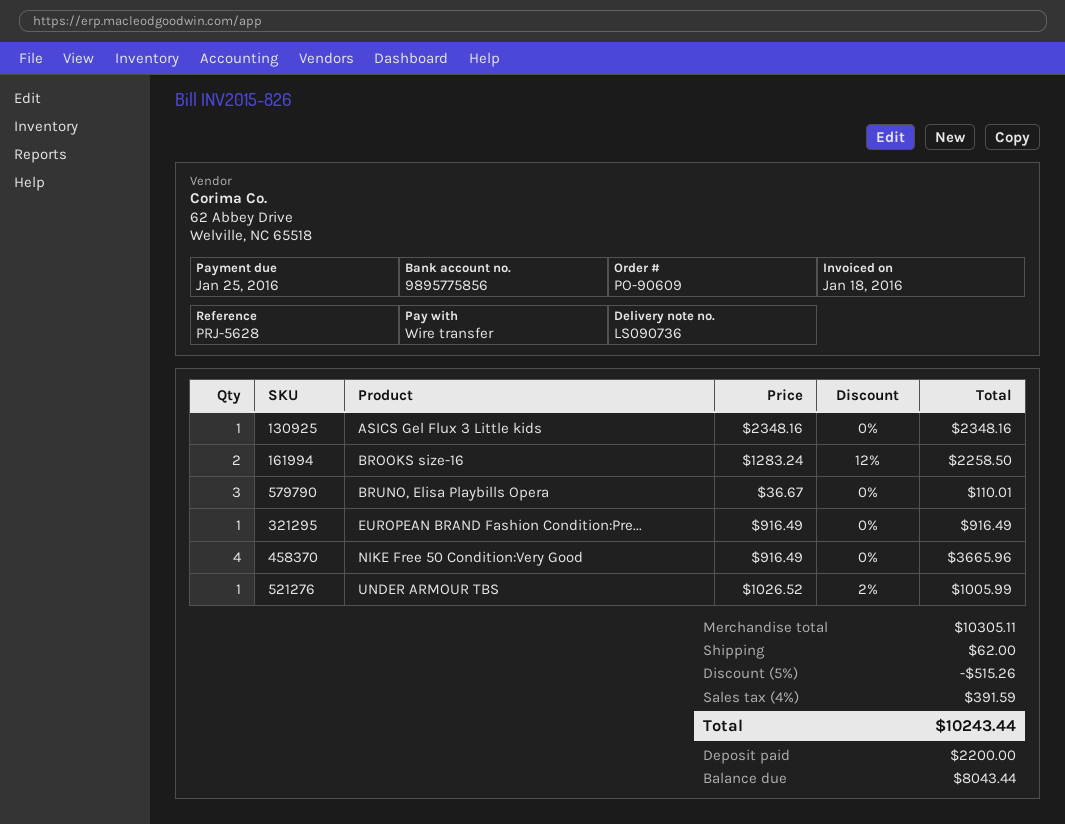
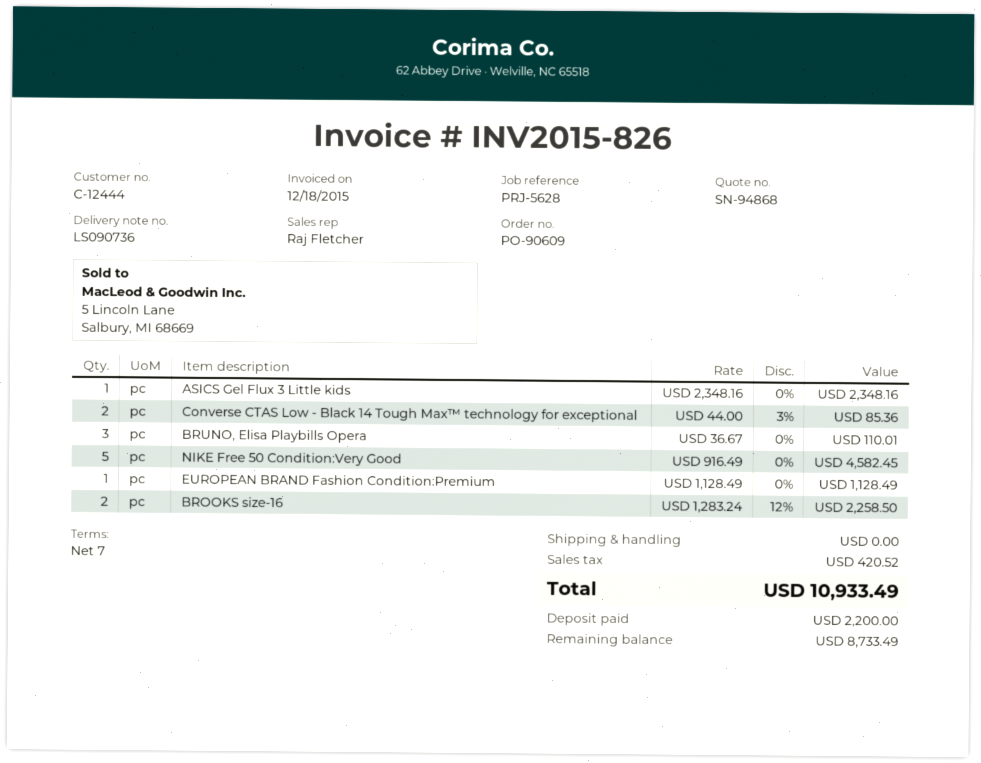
invoice date: 2016-01-18 -> 2015-12-18
EUROPEAN BRAND Fashion Condition:Pre...: 1 x 916.49 = 916.49 -> 1 x 1128.49 = 1128.49
NIKE Free 50 Condition:Very Good: 4 x 916.49 = 3665.96 -> 5 x 916.49 = 4582.45
UNDER ARMOUR TBS: 1 x 1026.52 - 2% = 1005.99 -> none
Converse CTAS Low - Black 14 Tough Max™ technology for exceptional: none -> 2 x 44.00 - 3% = 85.36
discount: 5% = 515.26 -> none
shipping: 62.00 -> 0.00
tax: 391.59 -> 420.52
total: 10243.44 -> 10933.49
balance: 8043.44 -> 8733.49

